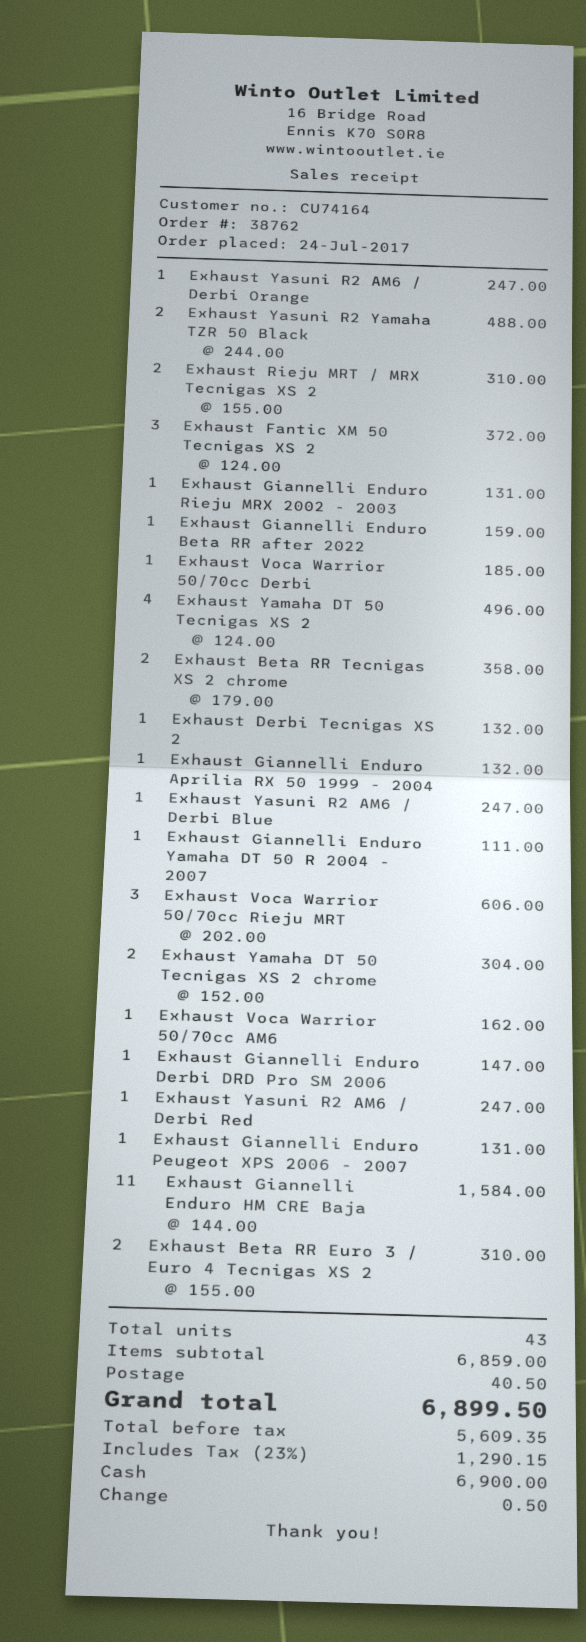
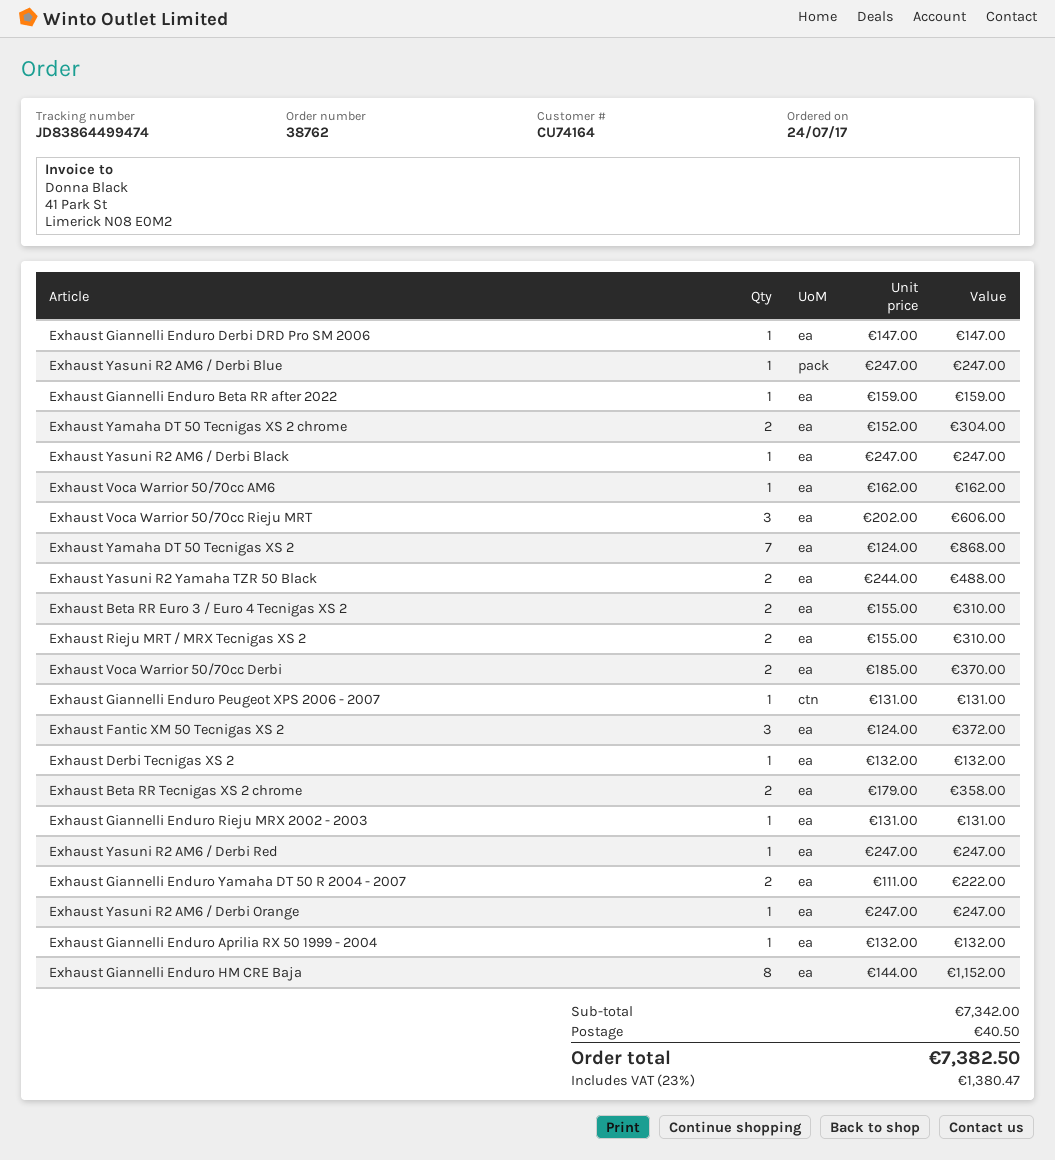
Exhaust Voca Warrior 50/70cc Derbi: 1 x 185.00 = 185.00 -> 2 x 185.00 = 370.00
Exhaust Yamaha DT 50 Tecnigas XS 2: 4 x 124.00 = 496.00 -> 7 x 124.00 = 868.00
Exhaust Giannelli Enduro Yamaha DT 50 R 2004 - 2007: 1 x 111.00 = 111.00 -> 2 x 111.00 = 222.00
Exhaust Giannelli Enduro HM CRE Baja: 11 x 144.00 = 1584.00 -> 8 x 144.00 = 1152.00
Exhaust Yasuni R2 AM6 / Derbi Black: none -> 1 x 247.00 = 247.00
subtotal: 6859.00 -> 7342.00
tax: 23% = 1290.15 -> 23% = 1380.47
total: 6899.50 -> 7382.50

